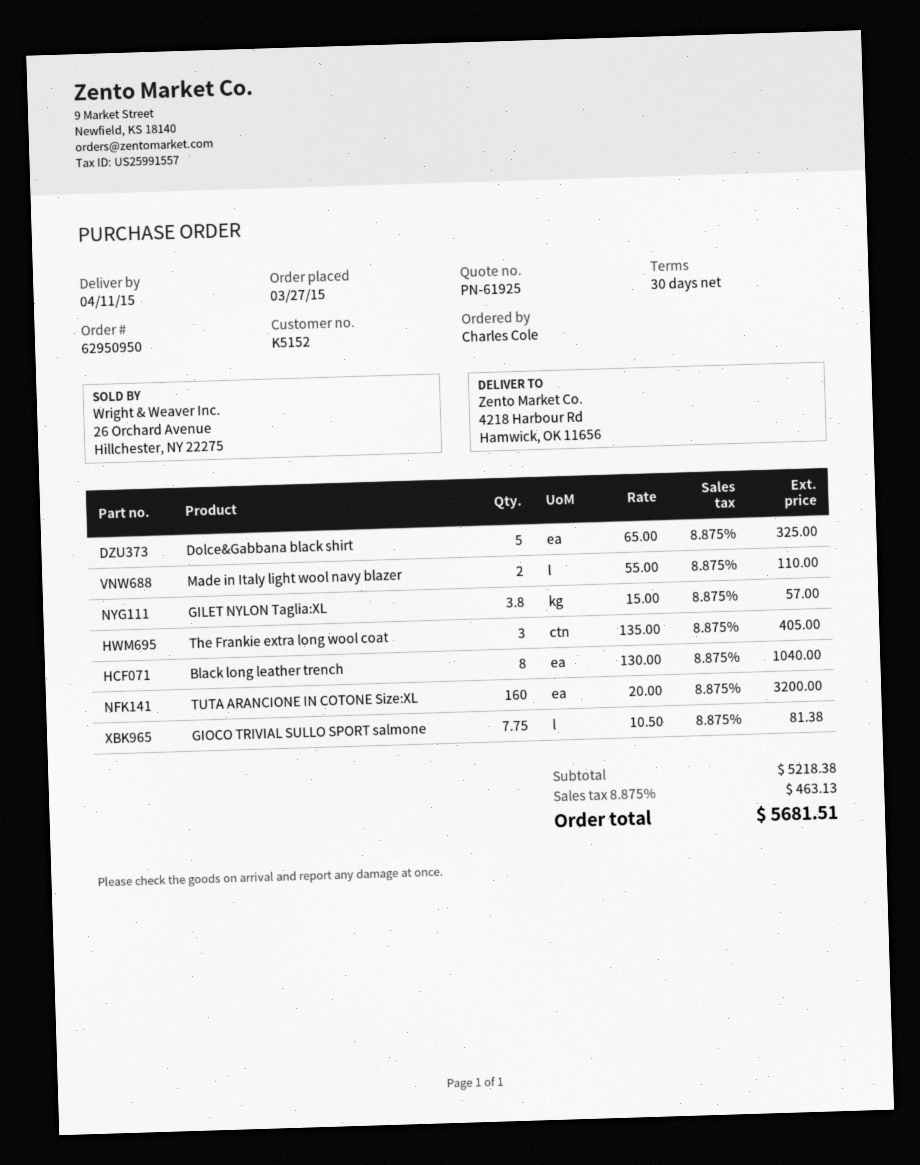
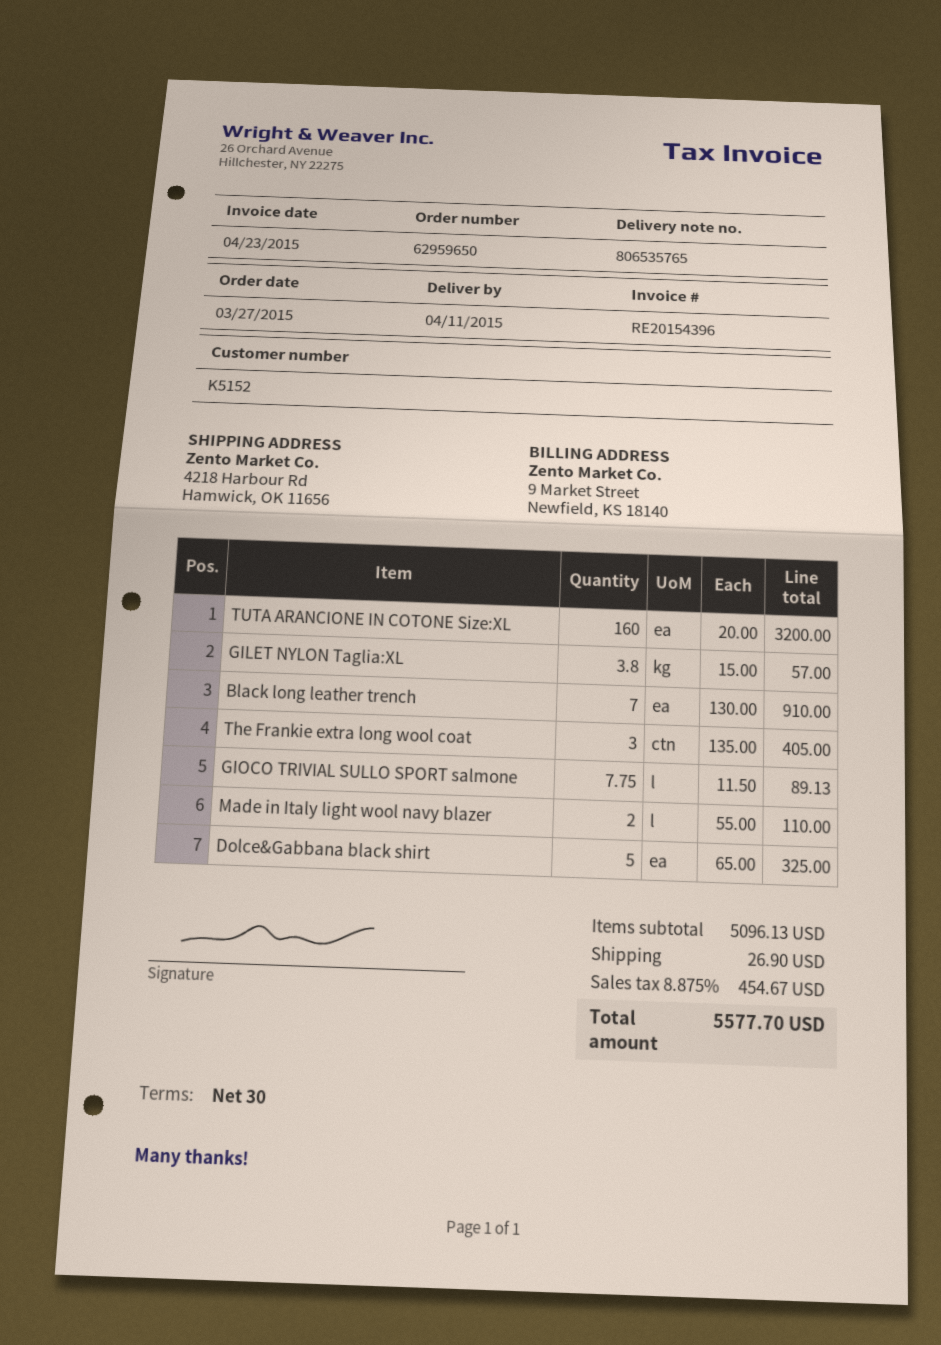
order number: 62950950 -> 62959650
Black long leather trench: 8 x 130.00 = 1040.00 -> 7 x 130.00 = 910.00
GIOCO TRIVIAL SULLO SPORT salmone: 7.75 x 10.50 = 81.38 -> 7.75 x 11.50 = 89.13
subtotal: 5218.38 -> 5096.13
shipping: none -> 26.90
tax: 8.875% = 463.13 -> 8.875% = 454.67
total: 5681.51 -> 5577.70

